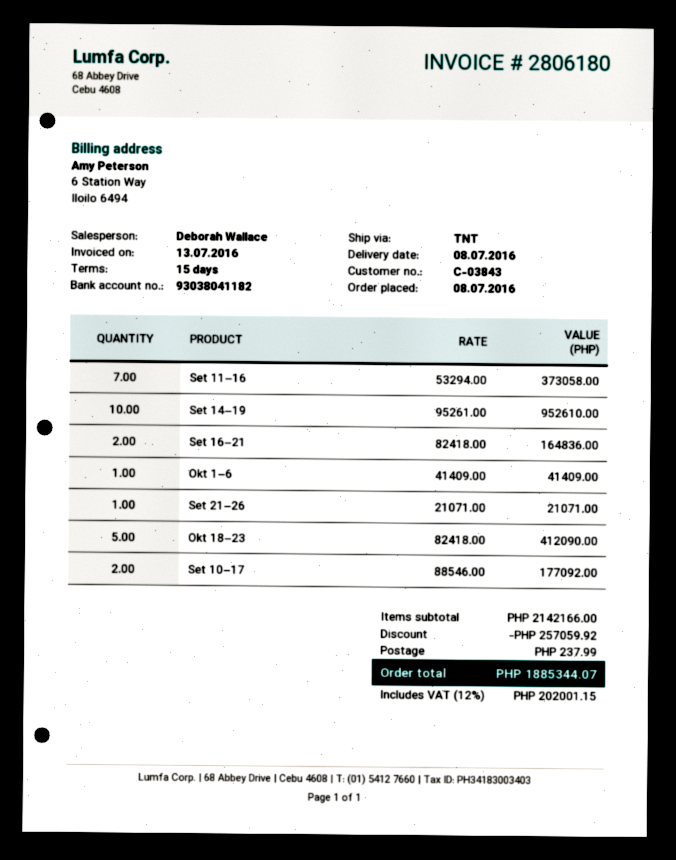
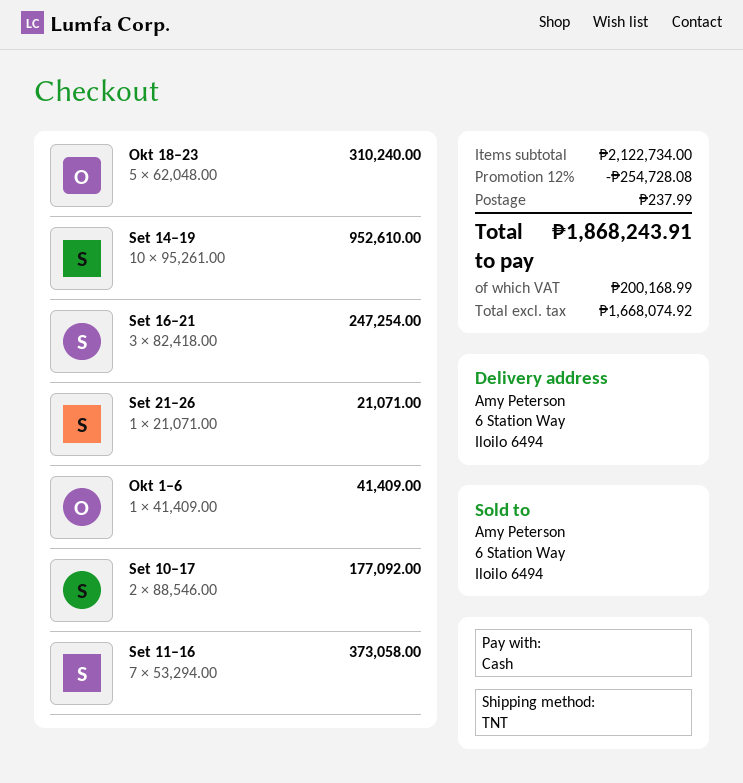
Set 16–21: 2 x 82418.00 = 164836.00 -> 3 x 82418.00 = 247254.00
Okt 18–23: 5 x 82418.00 = 412090.00 -> 5 x 62048.00 = 310240.00
subtotal: 2142166.00 -> 2122734.00
discount: 257059.92 -> 254728.08
tax: 202001.15 -> 200168.99
total: 1885344.07 -> 1868243.91

